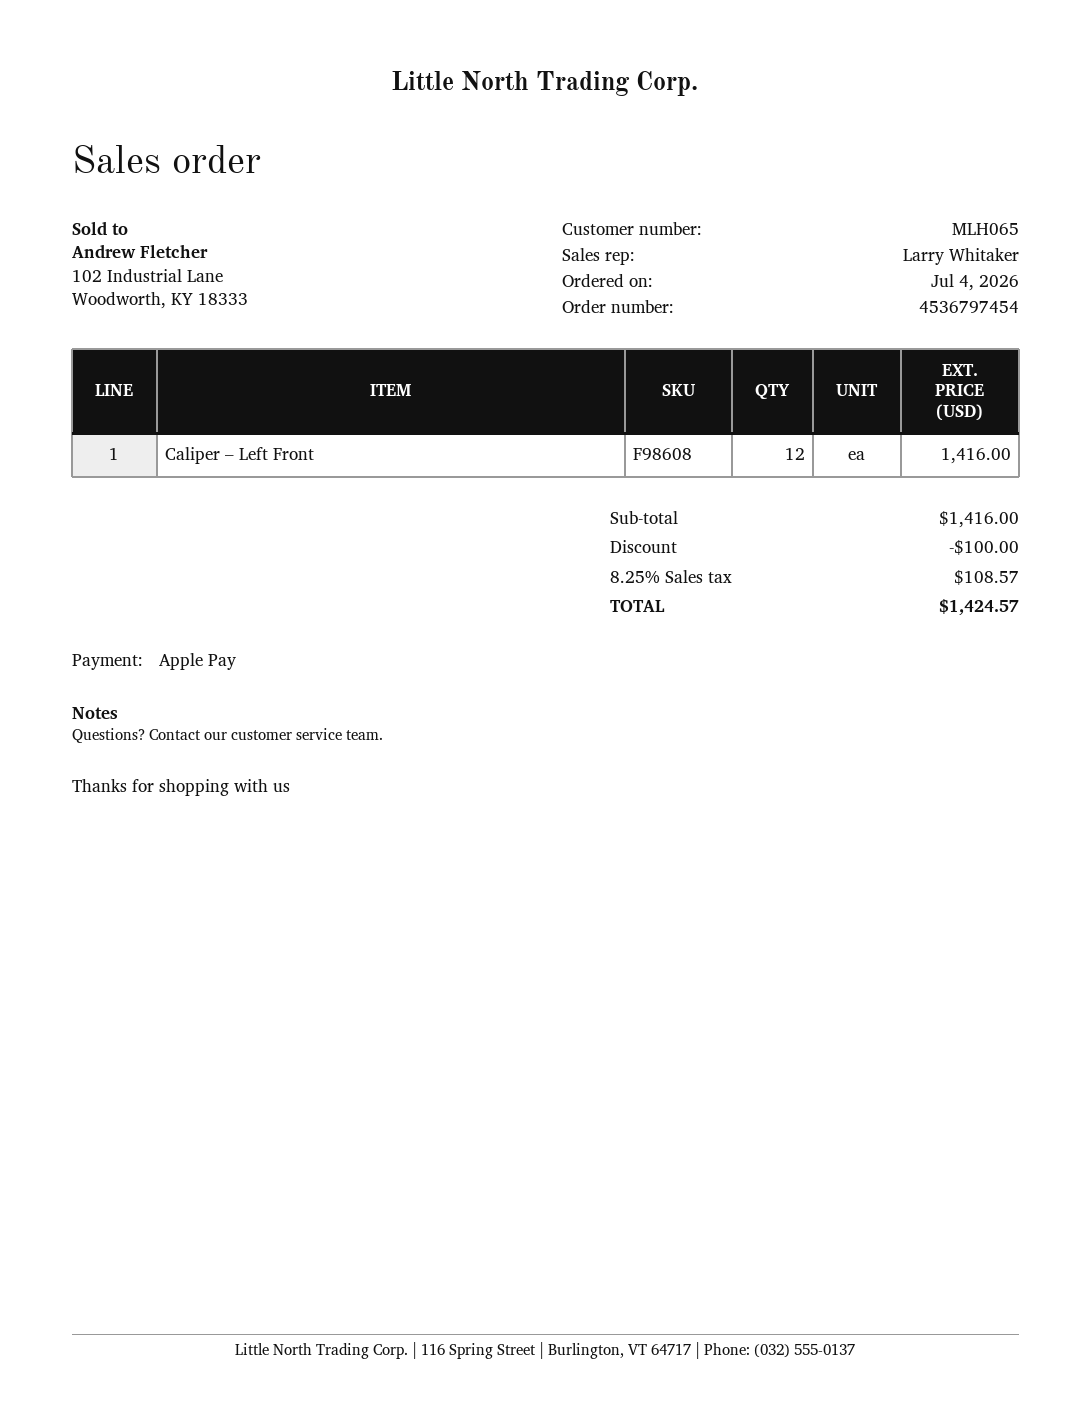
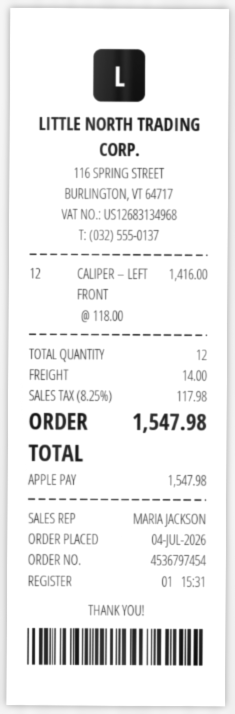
sales rep: Larry Whitaker -> MARIA JACKSON
discount: 100.00 -> none
shipping: none -> 14.00
tax: 8.25% = 108.57 -> 8.25% = 117.98
total: 1424.57 -> 1547.98

